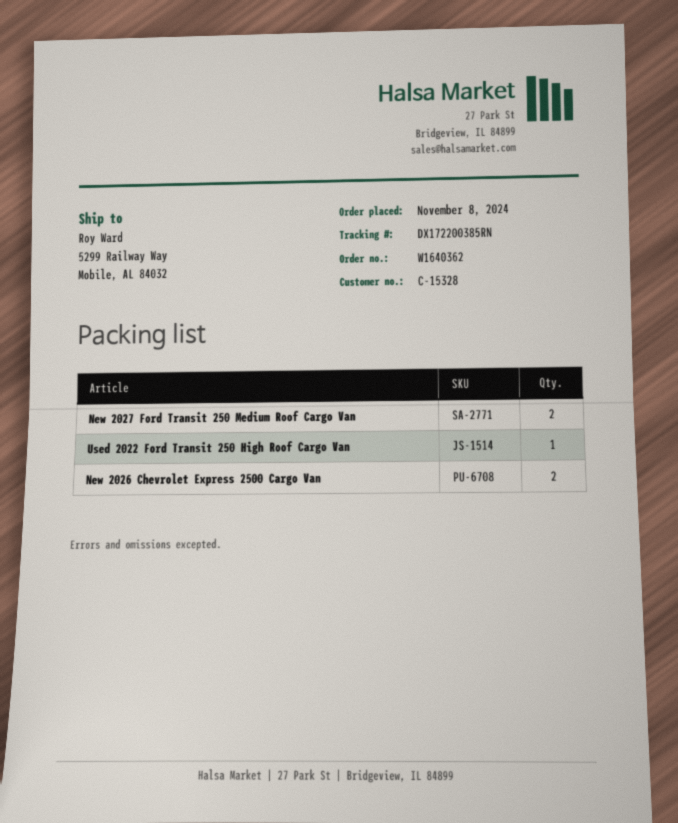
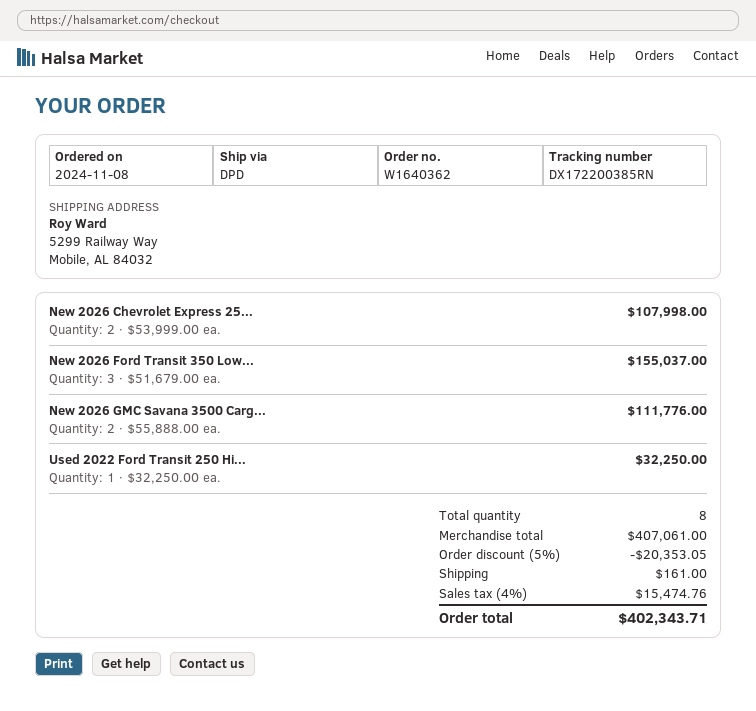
New 2027 Ford Transit 250 Medium Roof Cargo Van: 2 -> none
New 2026 Ford Transit 350 Low...: none -> 3
New 2026 GMC Savana 3500 Carg...: none -> 2

